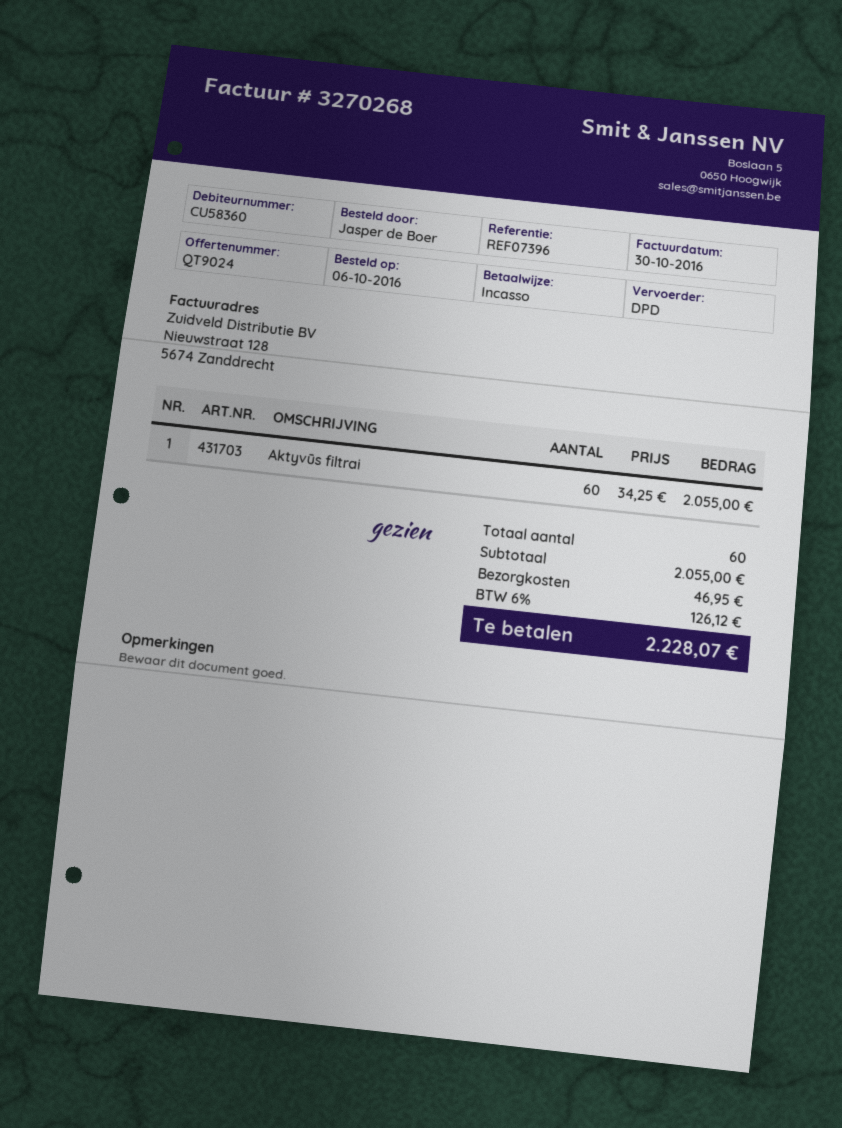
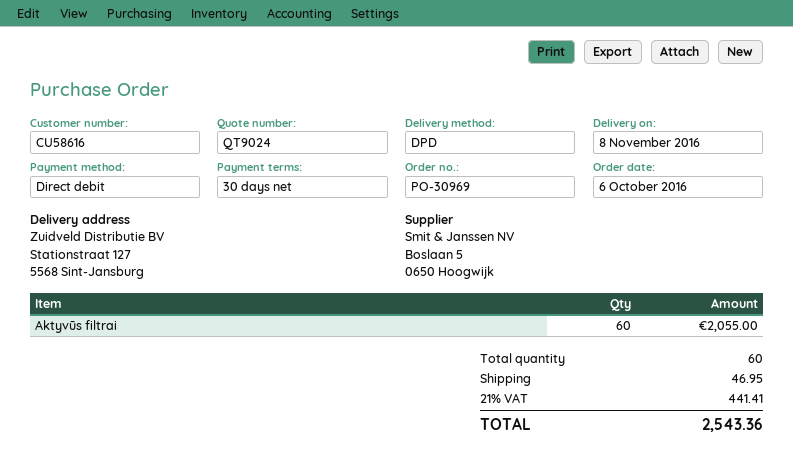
customer number: CU58360 -> CU58616
tax: 6% = 126.12 -> 21% = 441.41
total: 2228.07 -> 2543.36

